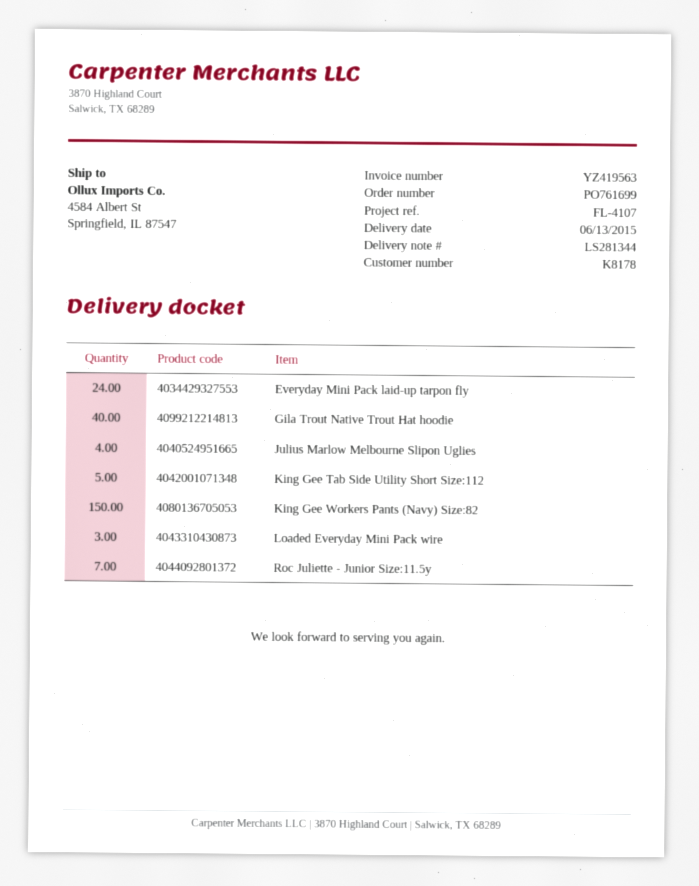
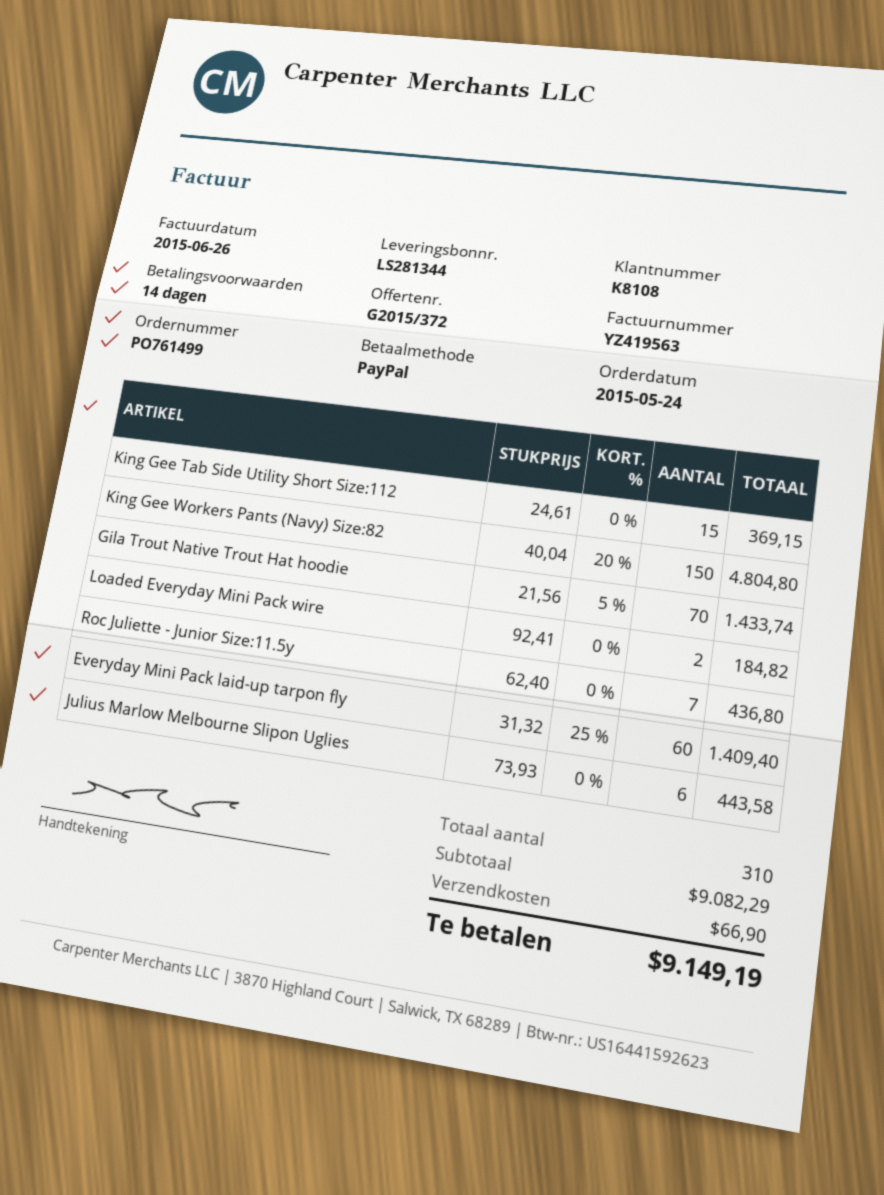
order number: PO761699 -> PO761499
customer number: K8178 -> K8108
Everyday Mini Pack laid-up tarpon fly: 24 -> 60
Gila Trout Native Trout Hat hoodie: 40 -> 70
Julius Marlow Melbourne Slipon Uglies: 4 -> 6
King Gee Tab Side Utility Short Size:112: 5 -> 15
Loaded Everyday Mini Pack wire: 3 -> 2

